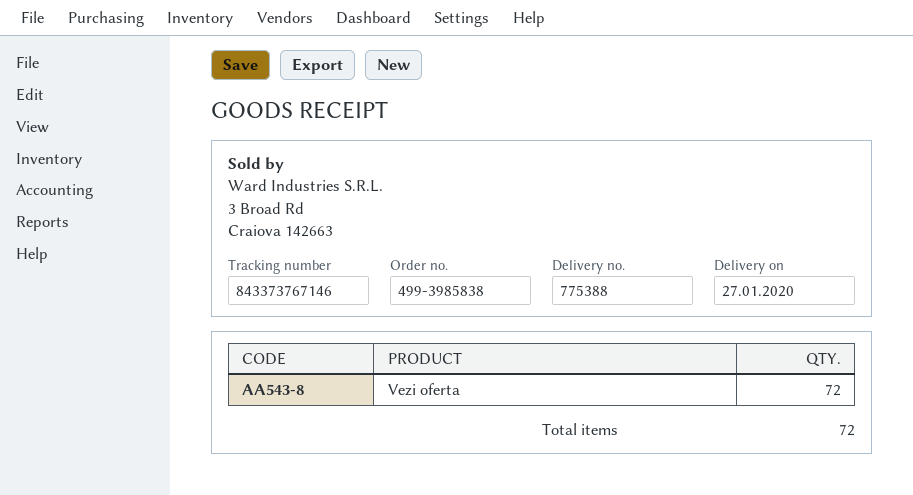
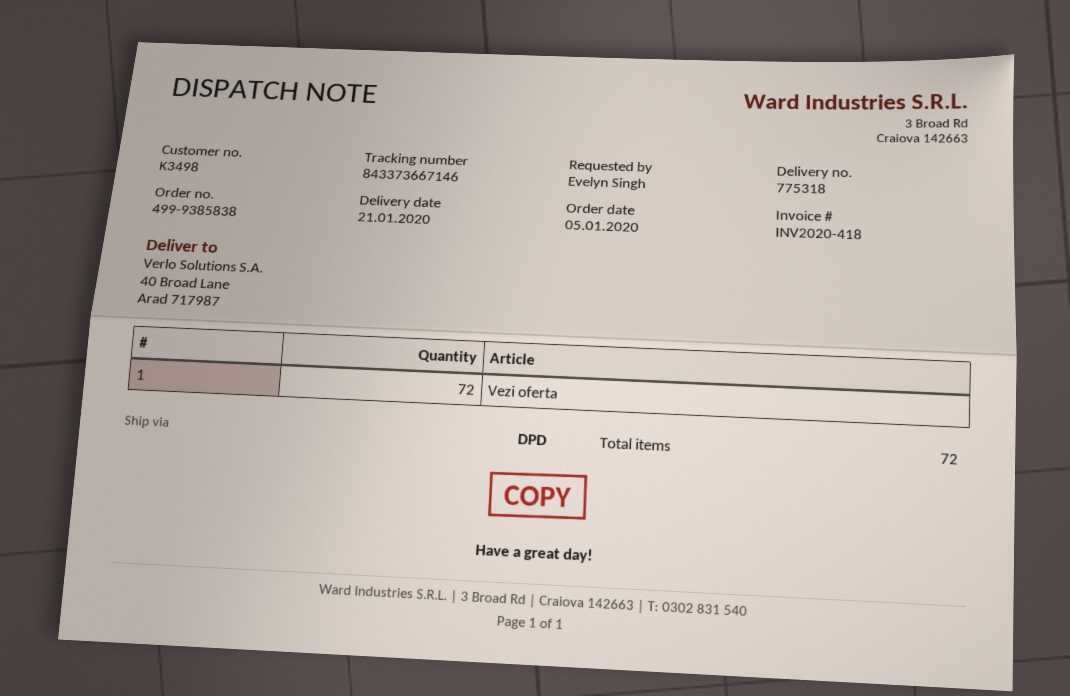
order number: 499-3985838 -> 499-9385838
delivery note number: 775388 -> 775318
delivery date: 2020-01-27 -> 2020-01-21
tracking number: 843373767146 -> 843373667146

